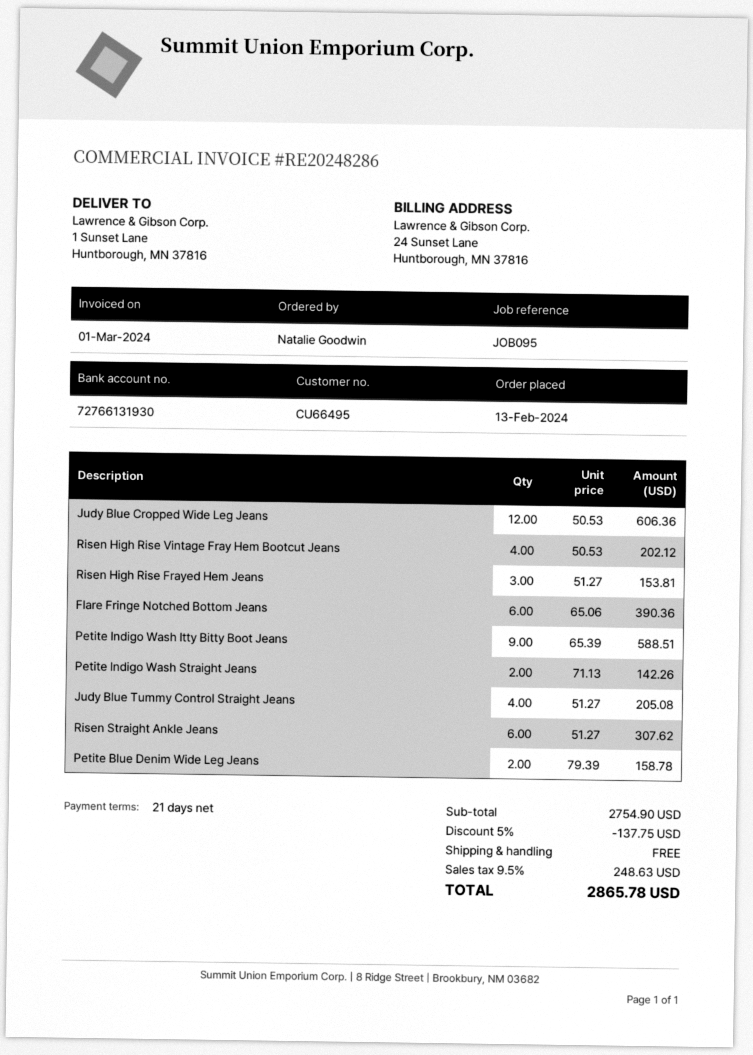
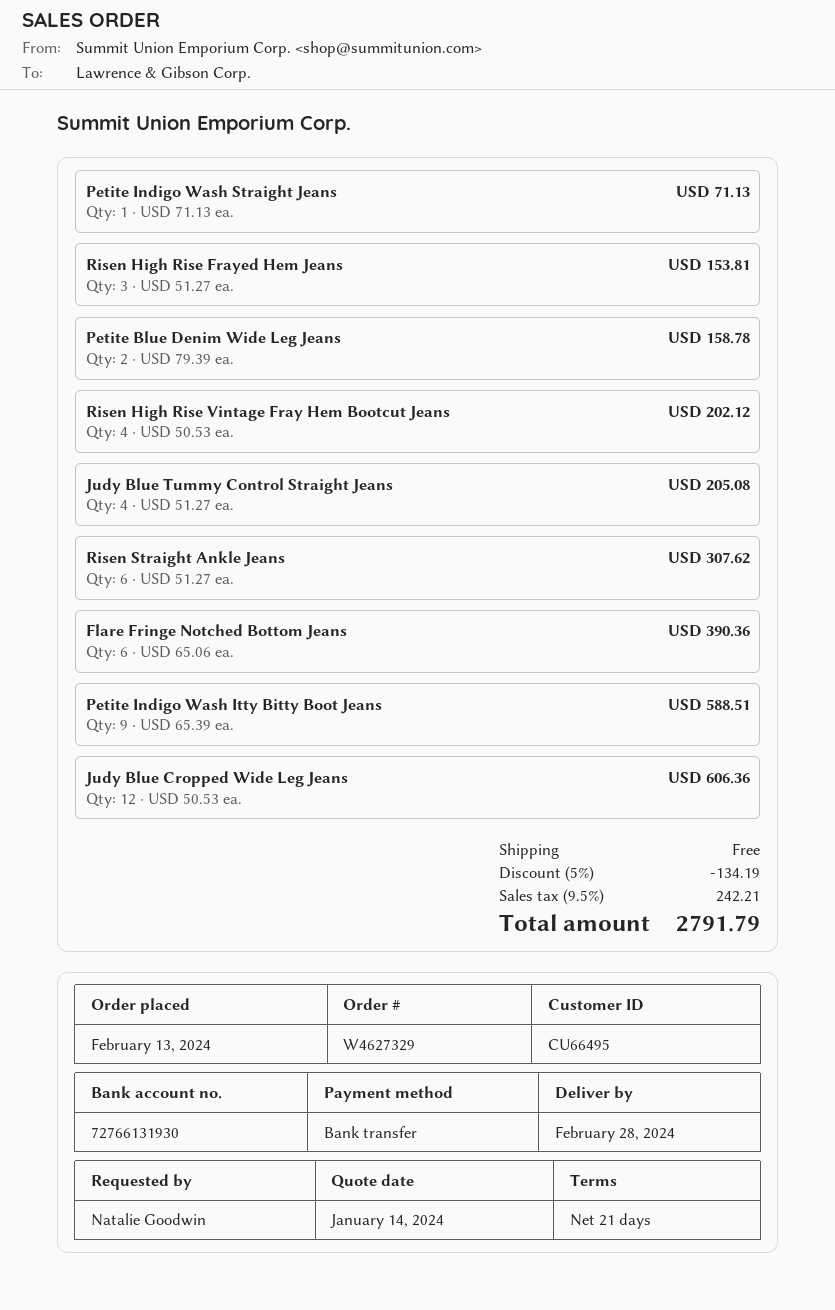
Petite Indigo Wash Straight Jeans: 2 x 71.13 = 142.26 -> 1 x 71.13 = 71.13
discount: 5% = 137.75 -> 5% = 134.19
tax: 9.5% = 248.63 -> 9.5% = 242.21
total: 2865.78 -> 2791.79

